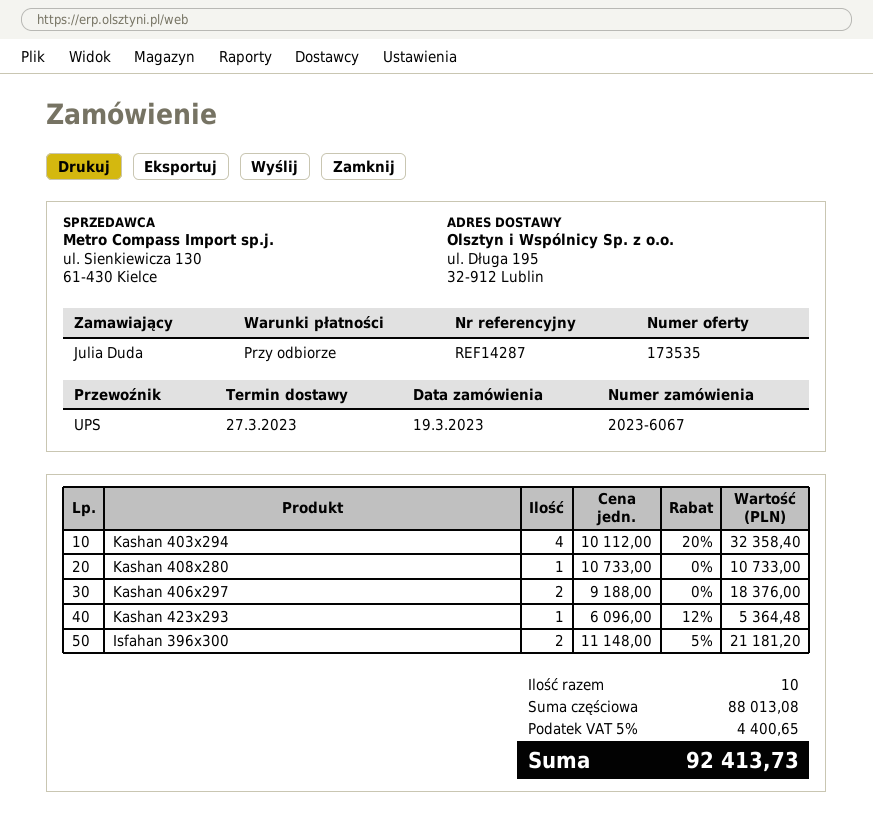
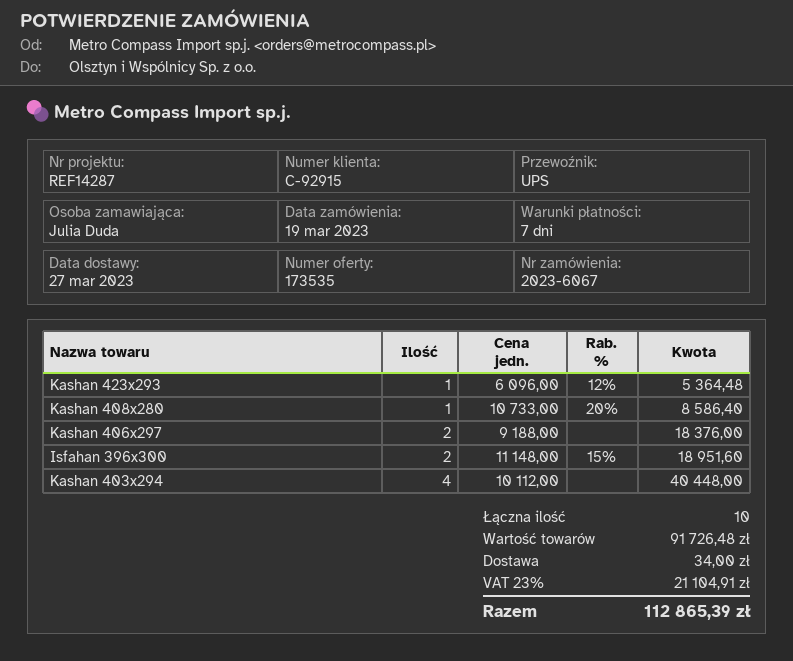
payment terms: on receipt -> 7 days
Kashan 403x294: 4 x 10112.00 - 20% = 32358.40 -> 4 x 10112.00 = 40448.00
Kashan 408x280: 1 x 10733.00 = 10733.00 -> 1 x 10733.00 - 20% = 8586.40
Isfahan 396x300: 2 x 11148.00 - 5% = 21181.20 -> 2 x 11148.00 - 15% = 18951.60
subtotal: 88013.08 -> 91726.48
shipping: none -> 34.00
tax: 5% = 4400.65 -> 23% = 21104.91
total: 92413.73 -> 112865.39

